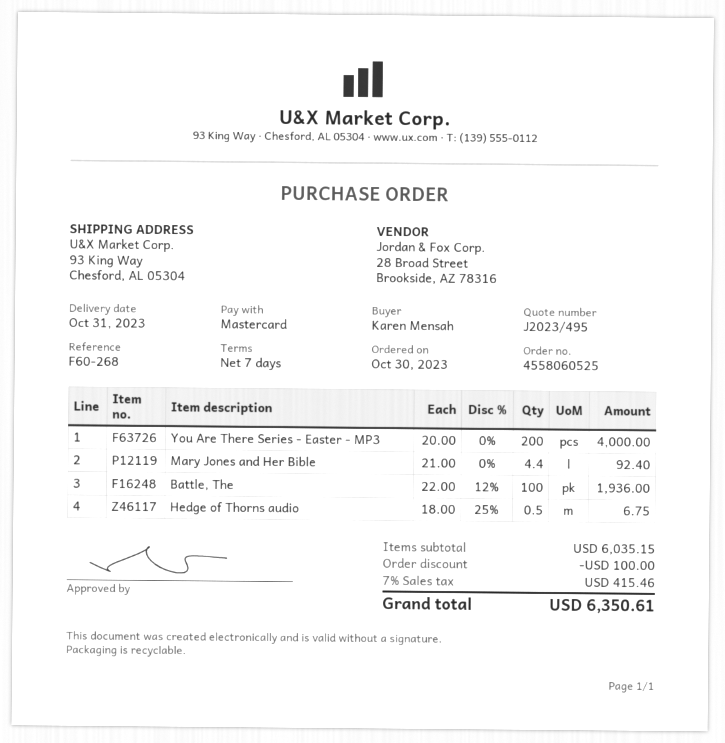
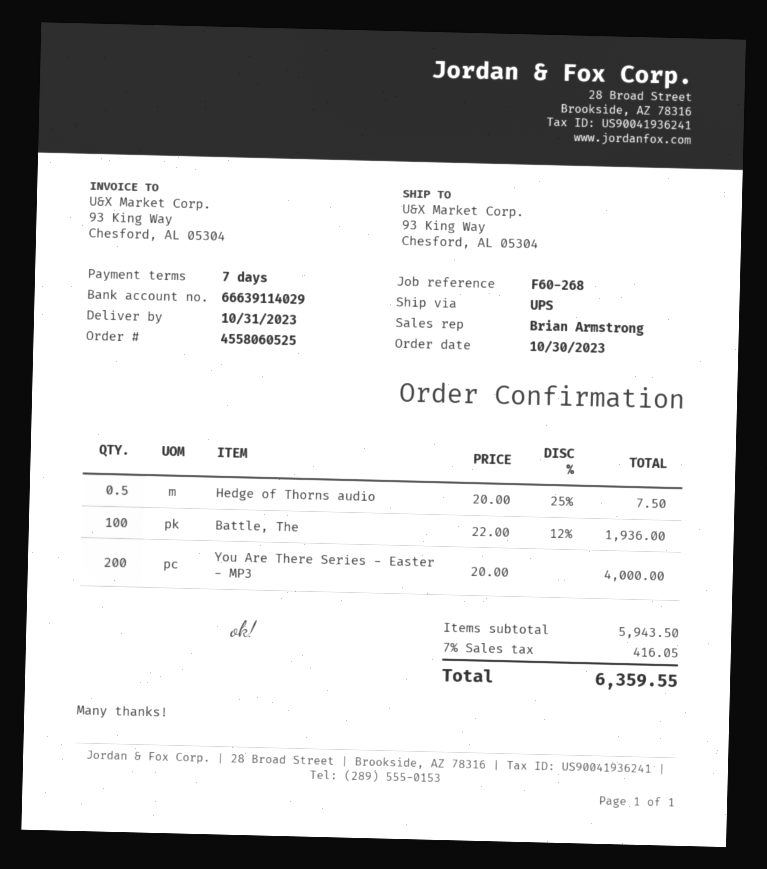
Mary Jones and Her Bible: 4.4 x 21.00 = 92.40 -> none
Hedge of Thorns audio: 0.5 x 18.00 - 25% = 6.75 -> 0.5 x 20.00 - 25% = 7.50
subtotal: 6035.15 -> 5943.50
discount: 100.00 -> none
tax: 7% = 415.46 -> 7% = 416.05
total: 6350.61 -> 6359.55

